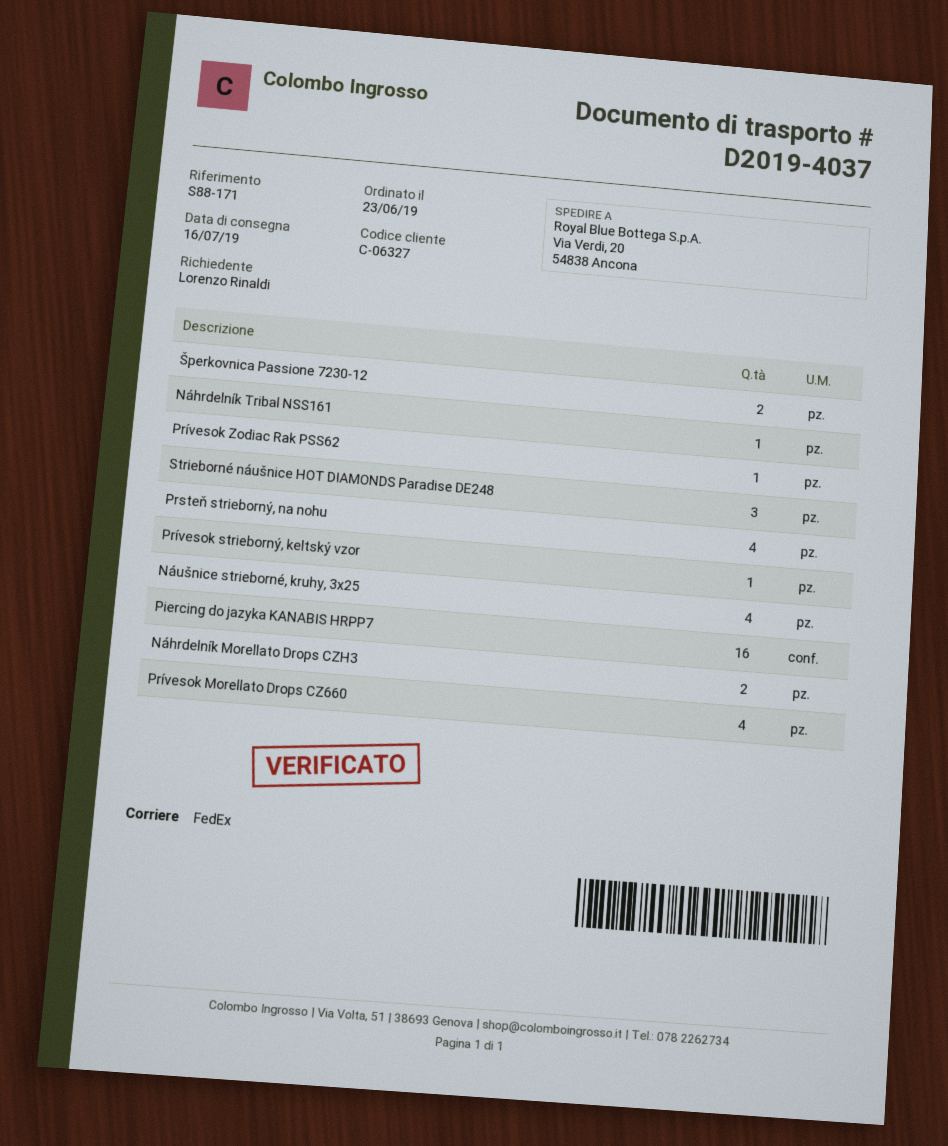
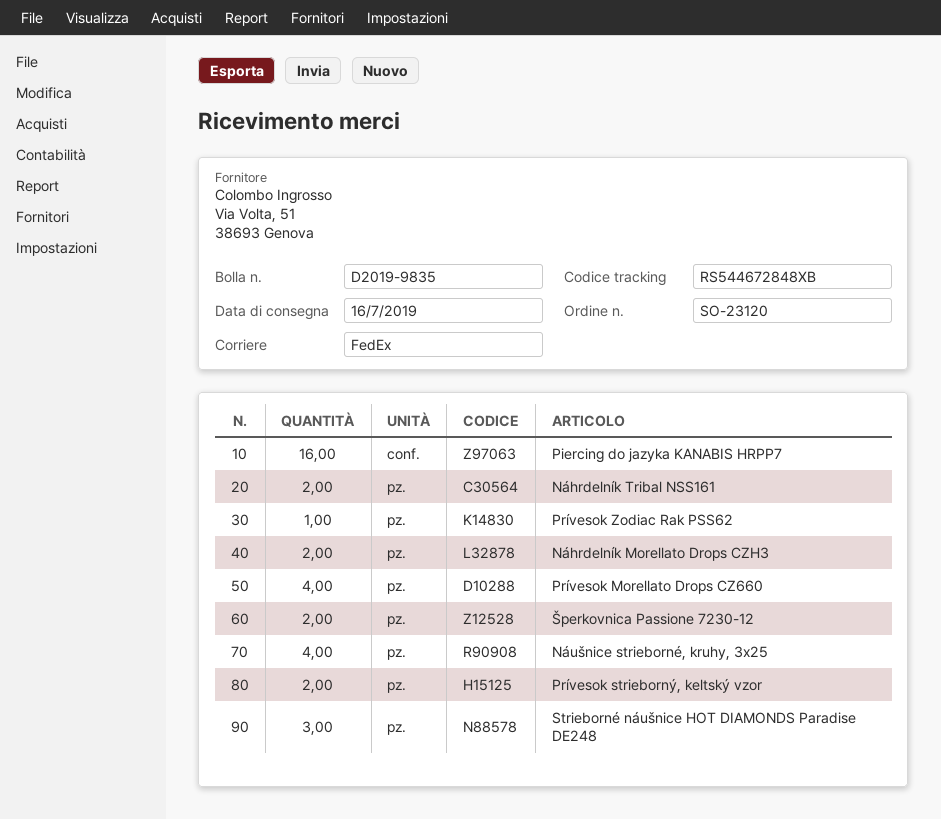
delivery note number: D2019-4037 -> D2019-9835
Náhrdelník Tribal NSS161: 1 -> 2
Prsteň strieborný, na nohu: 4 -> none
Prívesok strieborný, keltský vzor: 1 -> 2

